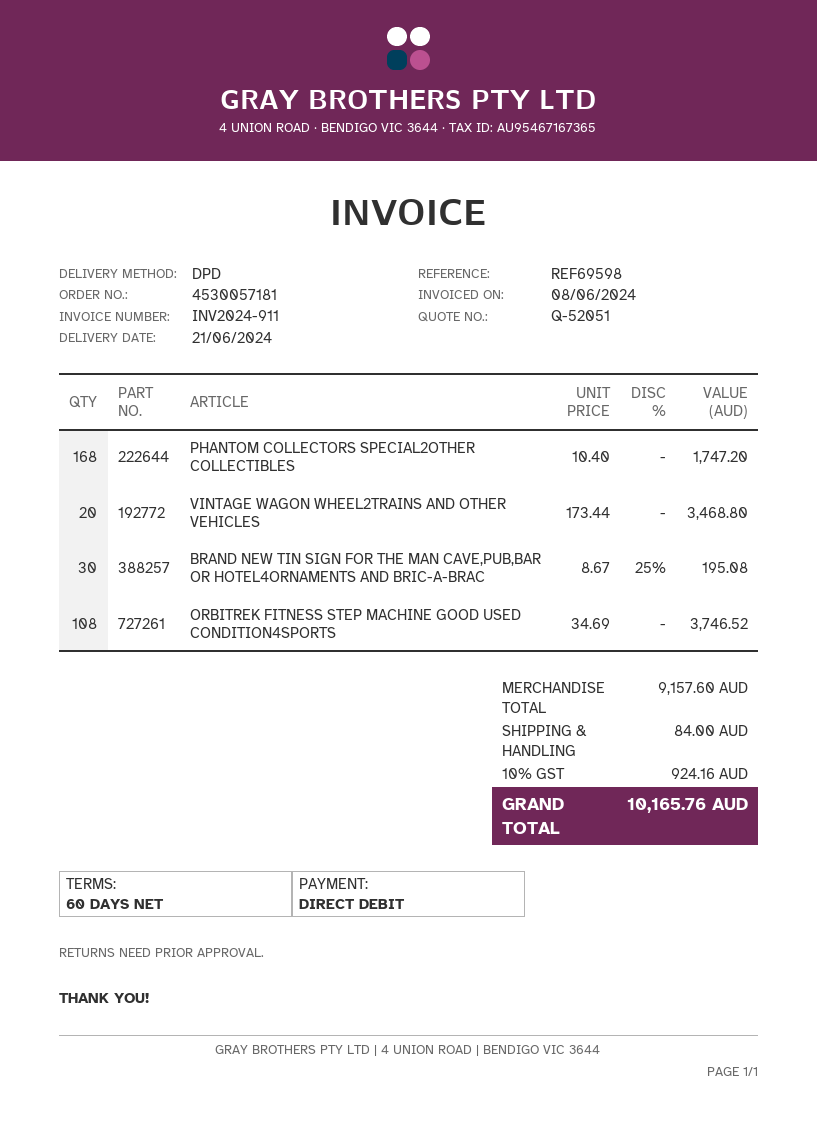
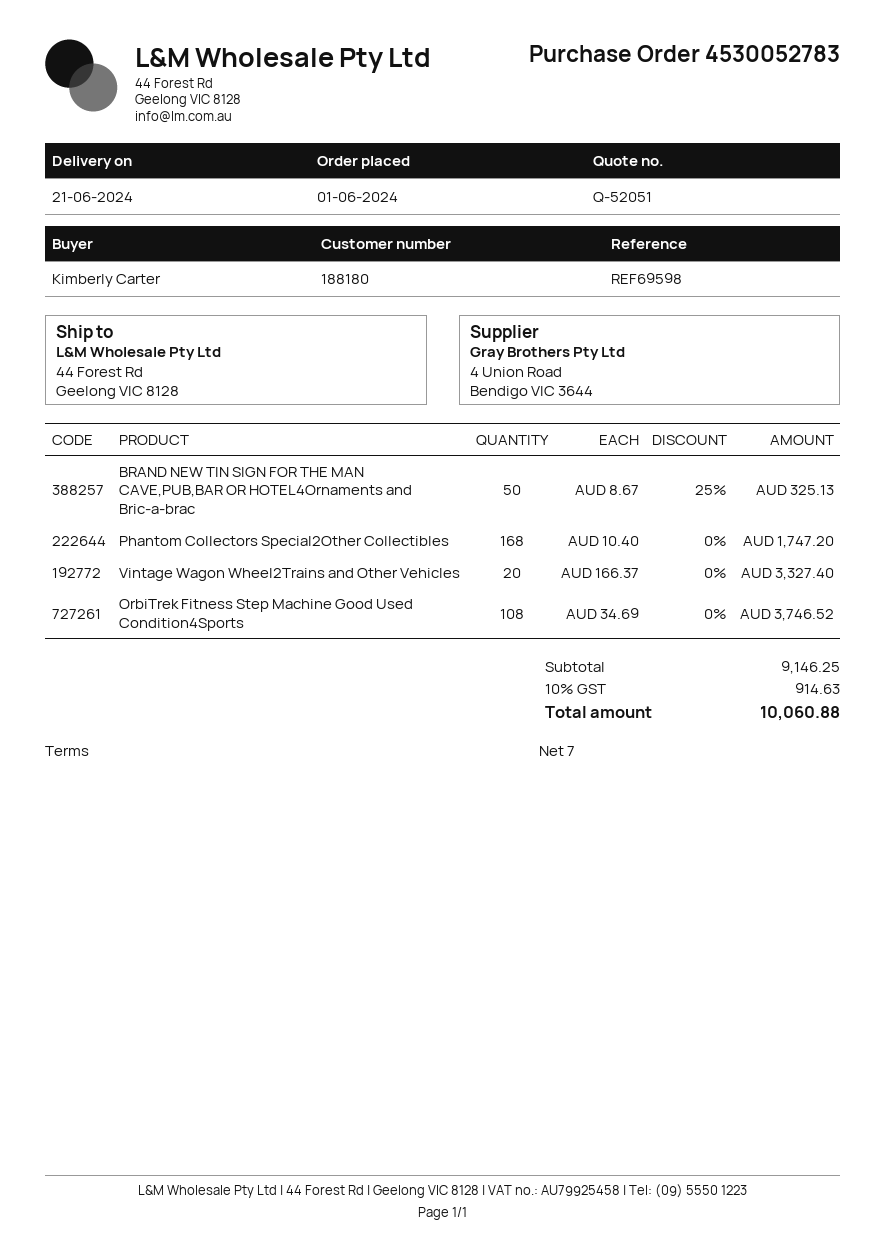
order number: 4530057181 -> 4530052783
payment terms: 60 days -> 7 days
VINTAGE WAGON WHEEL2TRAINS AND OTHER VEHICLES: 20 x 173.44 = 3468.80 -> 20 x 166.37 = 3327.40
BRAND NEW TIN SIGN FOR THE MAN CAVE,PUB,BAR OR HOTEL4ORNAMENTS AND BRIC-A-BRAC: 30 x 8.67 - 25% = 195.08 -> 50 x 8.67 - 25% = 325.13
subtotal: 9157.60 -> 9146.25
shipping: 84.00 -> none
tax: 10% = 924.16 -> 10% = 914.63
total: 10165.76 -> 10060.88

